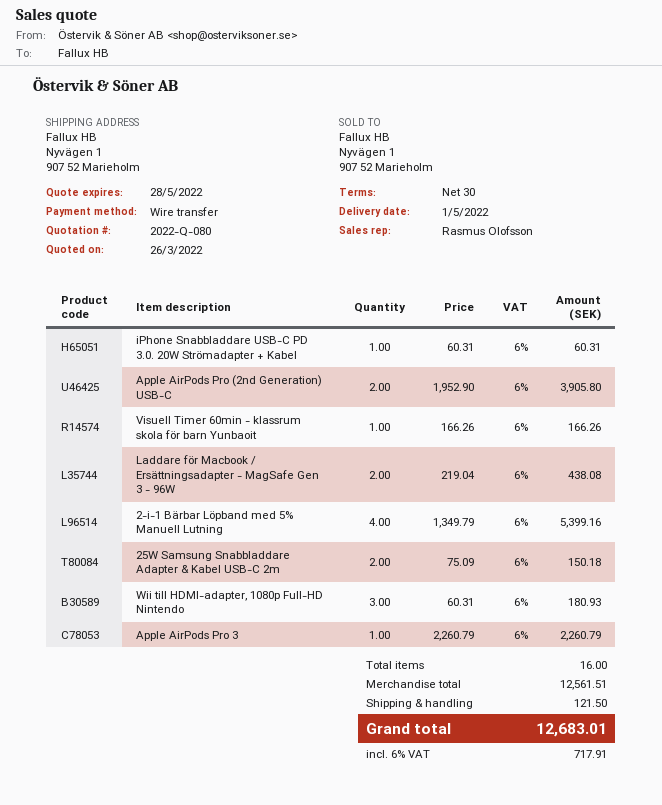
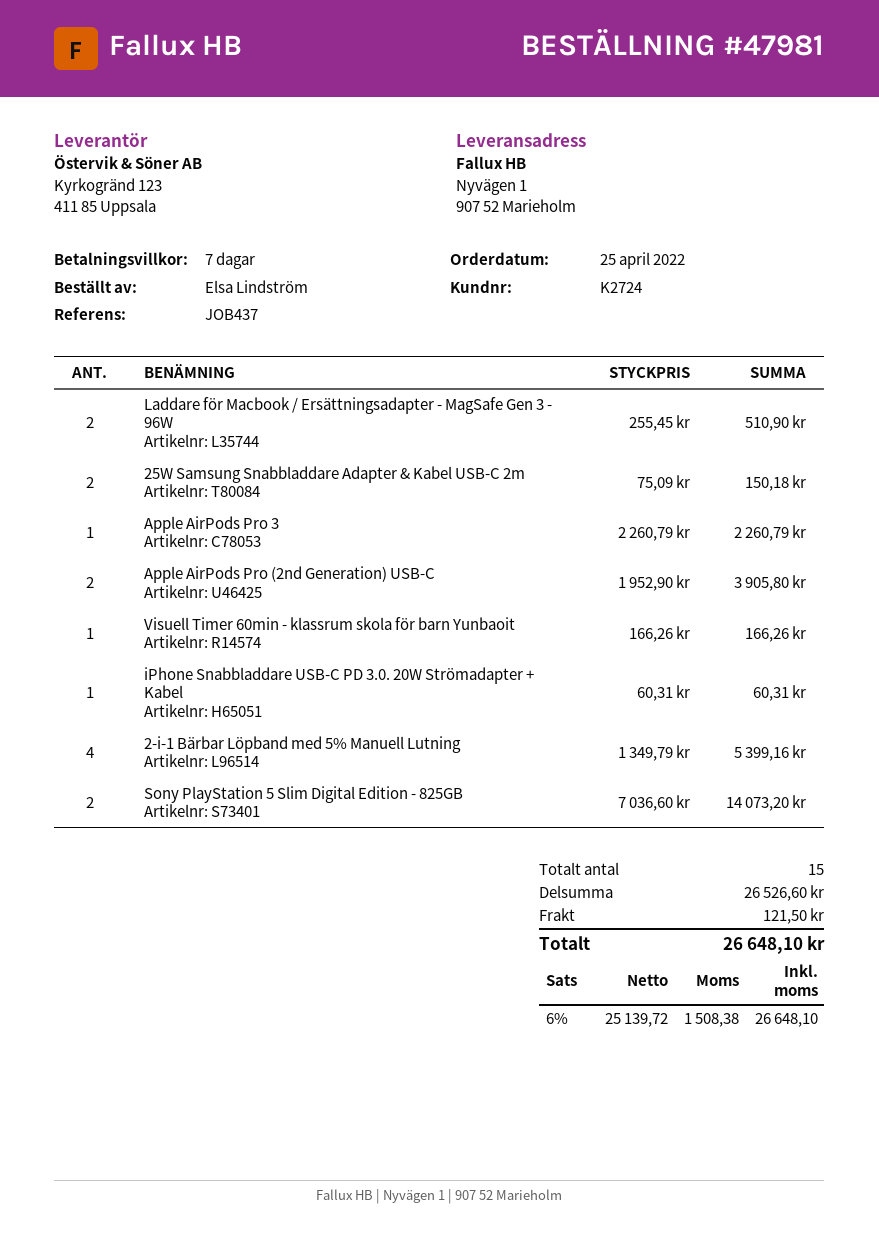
payment terms: 30 days -> 7 days
Laddare för Macbook / Ersättningsadapter - MagSafe Gen 3 - 96W: 2 x 219.04 = 438.08 -> 2 x 255.45 = 510.90
Wii till HDMI-adapter, 1080p Full-HD Nintendo: 3 x 60.31 = 180.93 -> none
Sony PlayStation 5 Slim Digital Edition - 825GB: none -> 2 x 7036.60 = 14073.20
total quantity: 16 -> 15
subtotal: 12561.51 -> 26526.60
tax: 6% = 717.91 -> 6% = 1508.38
total: 12683.01 -> 26648.10

